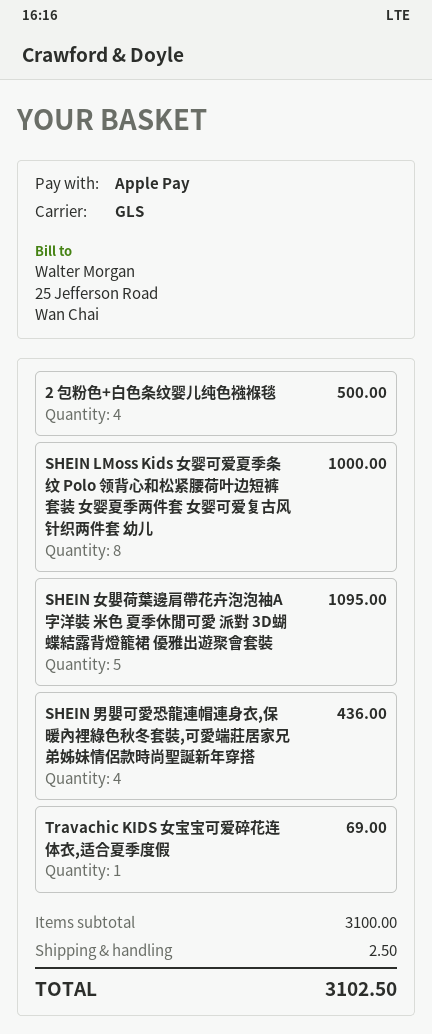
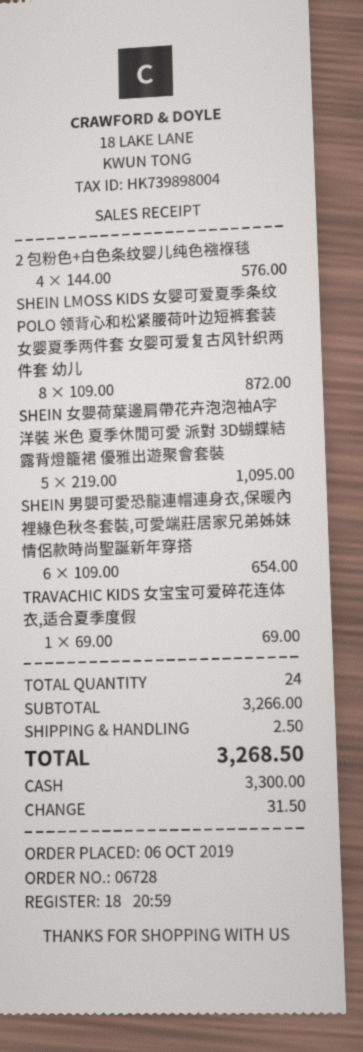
payment method: Apple Pay -> cash
2 包粉色+白色条纹婴儿纯色襁褓毯: 4 for 500.00 -> 4 for 576.00
SHEIN LMoss Kids 女婴可爱夏季条纹 Polo 领背心和松紧腰荷叶边短裤套装 女婴夏季两件套 女婴可爱复古风针织两件套 幼儿: 8 for 1000.00 -> 8 for 872.00
SHEIN 男嬰可愛恐龍連帽連身衣,保暖內裡綠色秋冬套裝,可愛端莊居家兄弟姊妹情侶款時尚聖誕新年穿搭: 4 for 436.00 -> 6 for 654.00
subtotal: 3100.00 -> 3266.00
total: 3102.50 -> 3268.50

